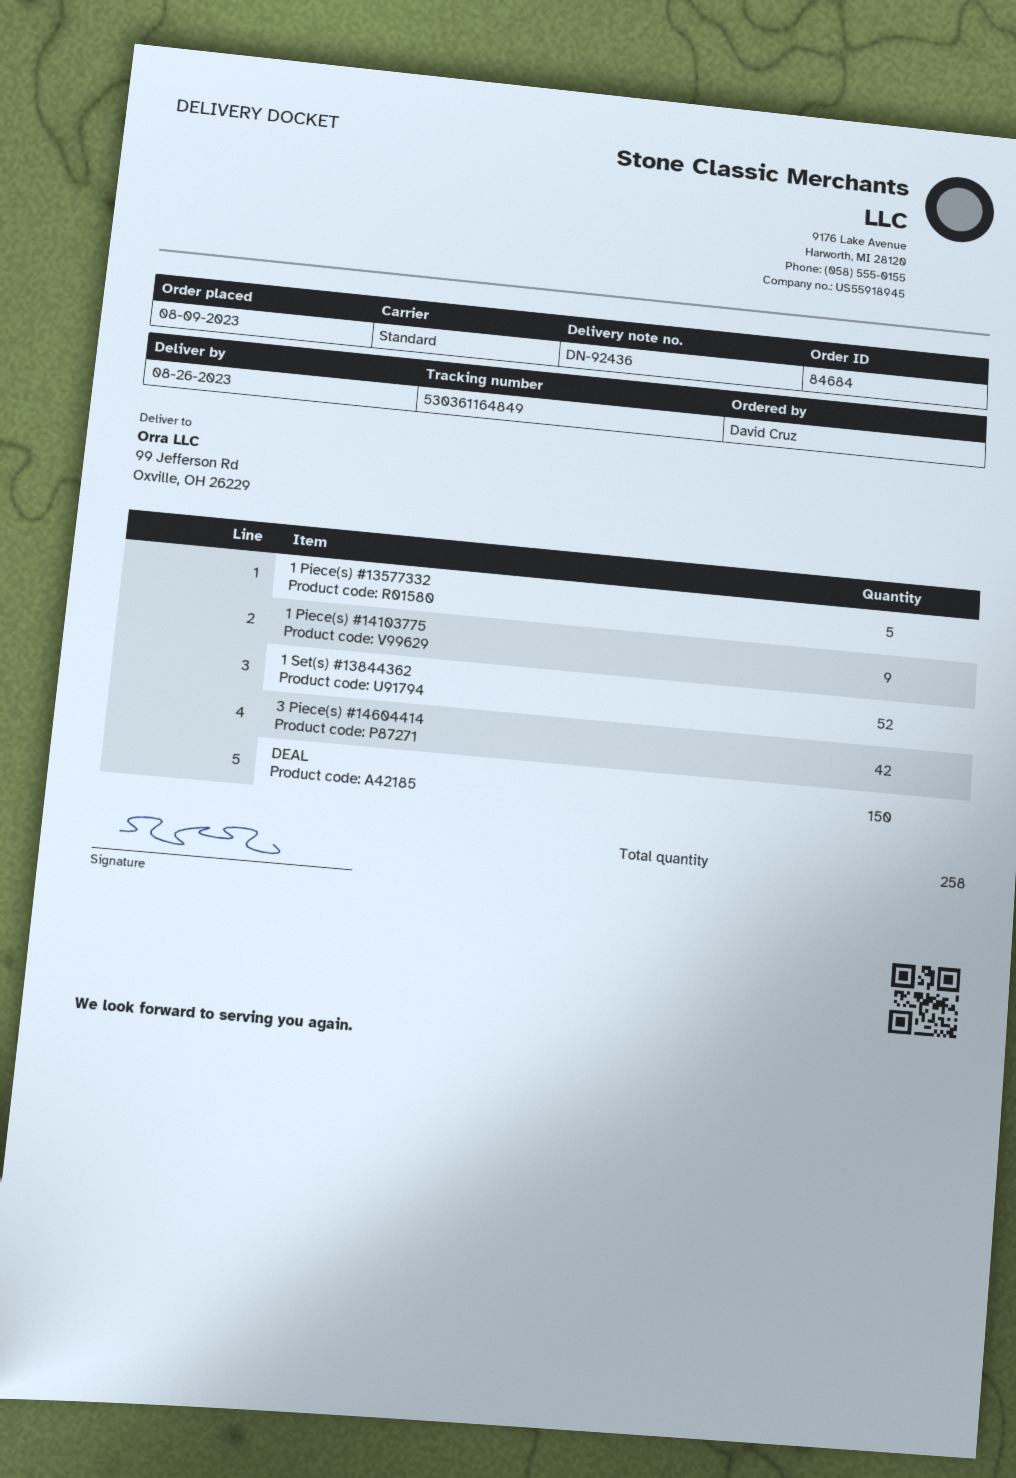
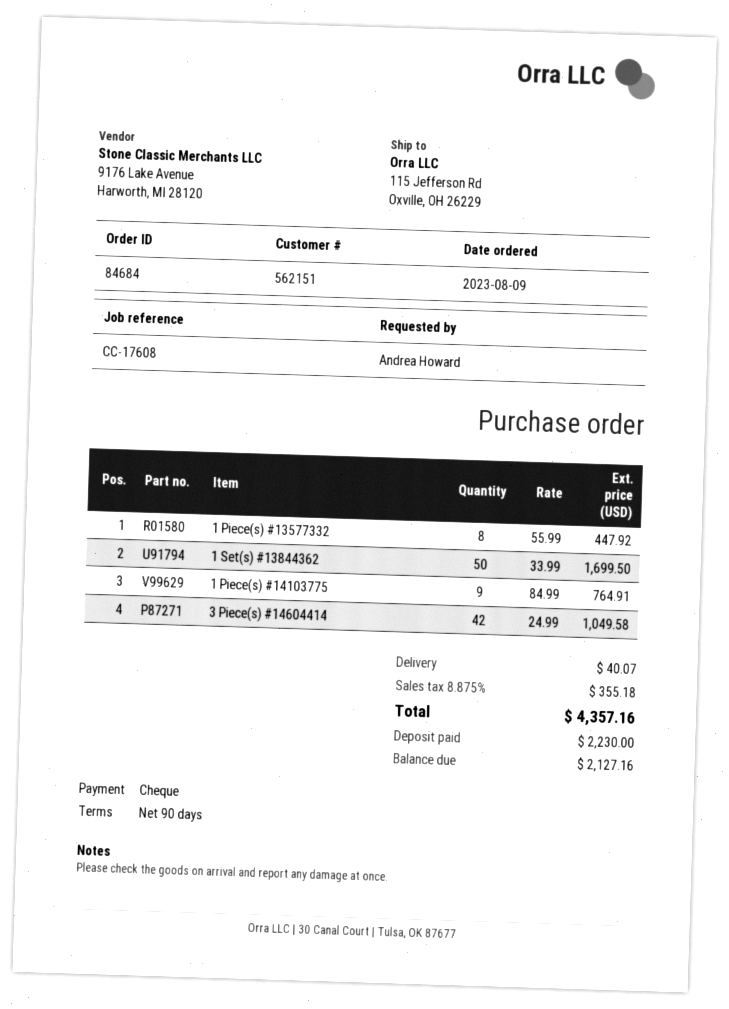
ordered by: David Cruz -> Andrea Howard
ship to: 99 Jefferson Rd, Oxville, OH 26229 -> 115 Jefferson Rd, Oxville, OH 26229
1 Piece(s) #13577332: 5 -> 8
1 Set(s) #13844362: 52 -> 50
DEAL: 150 -> none

